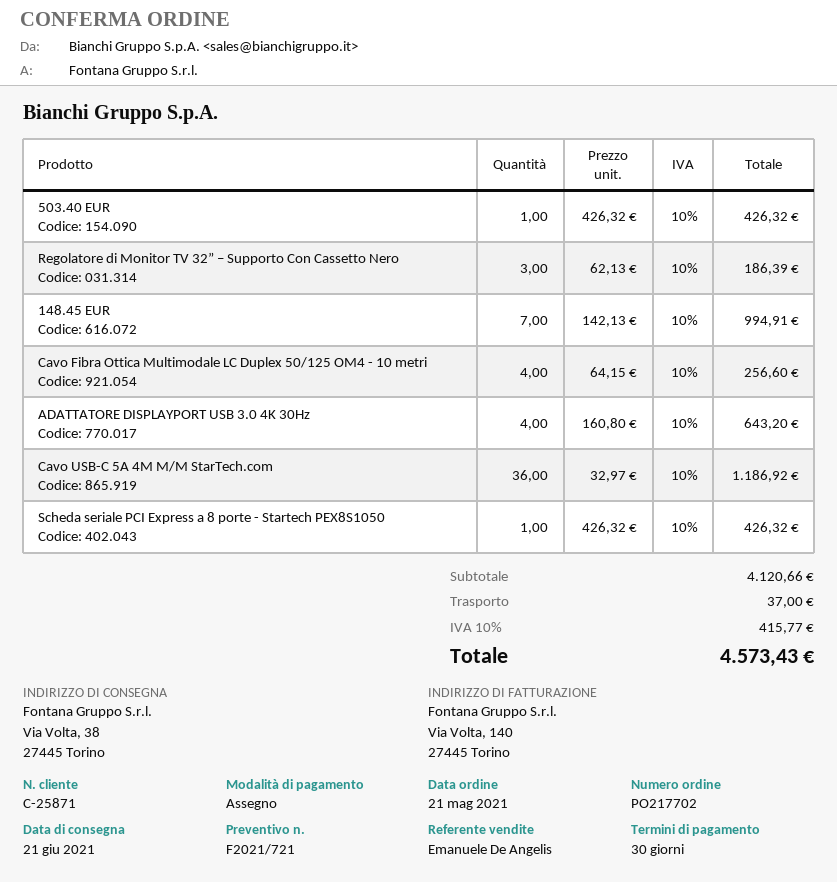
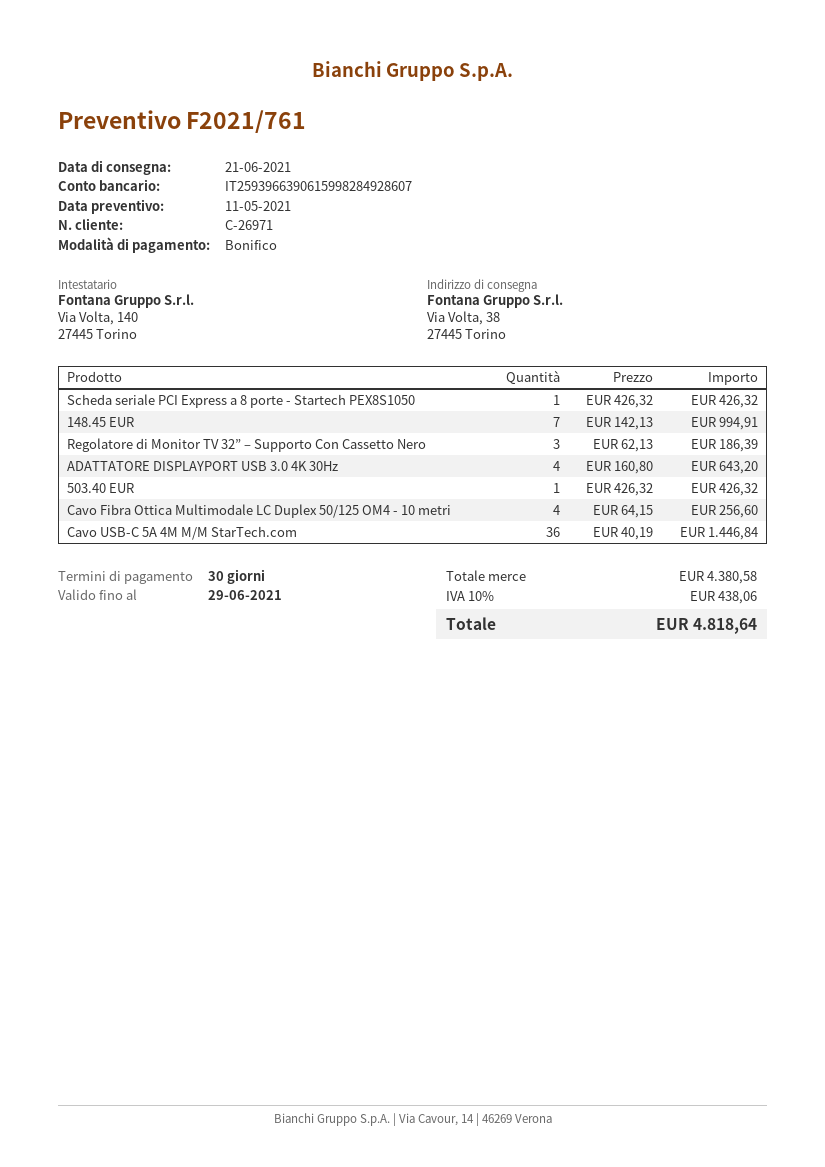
quote number: F2021/721 -> F2021/761
customer number: C-25871 -> C-26971
payment method: cheque -> bank transfer
Cavo USB-C 5A 4M M/M StarTech.com: 36 x 32.97 = 1186.92 -> 36 x 40.19 = 1446.84
subtotal: 4120.66 -> 4380.58
shipping: 37.00 -> none
tax: 10% = 415.77 -> 10% = 438.06
total: 4573.43 -> 4818.64

